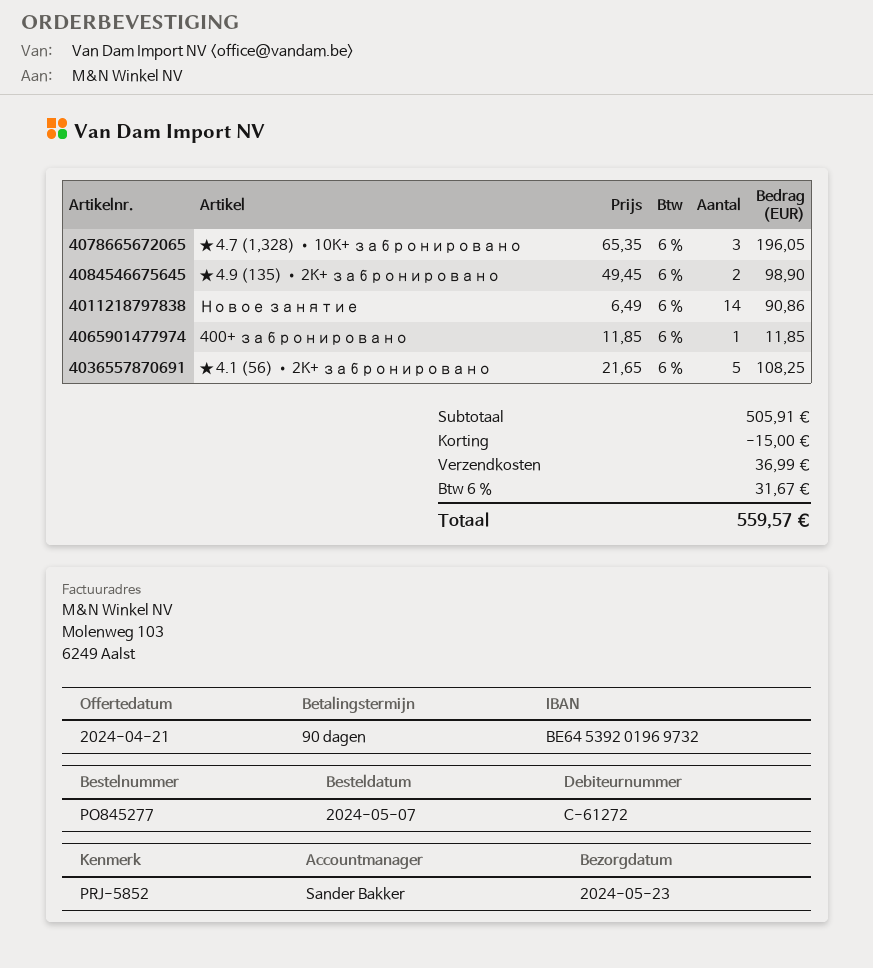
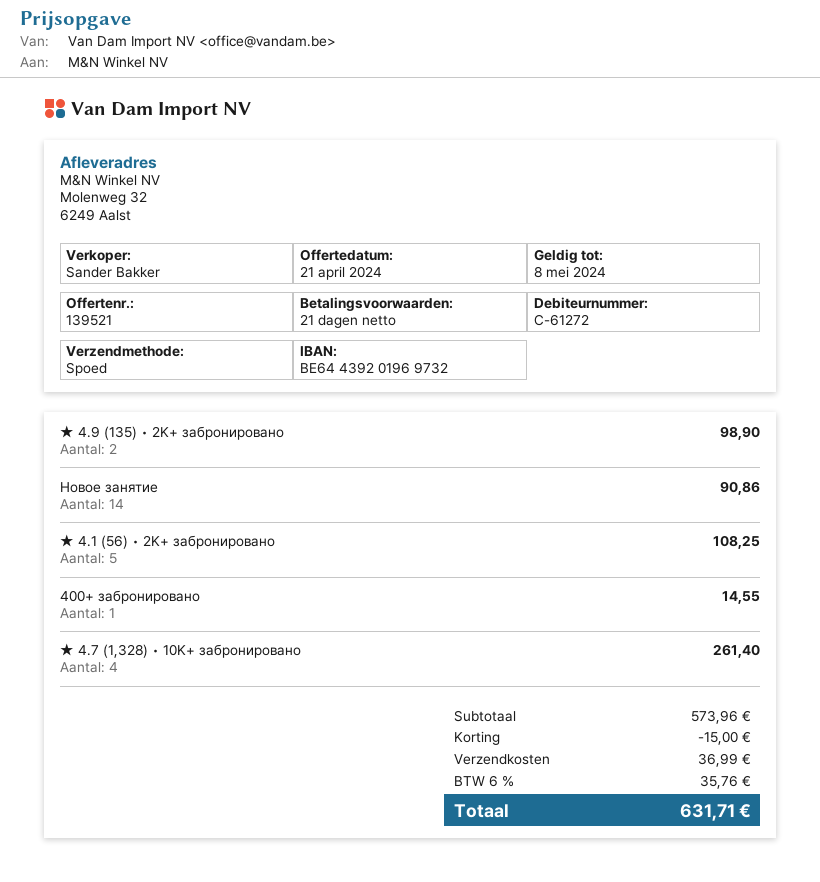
payment terms: 90 days -> 21 days
bank account: BE64539201969732 -> BE64439201969732
★ 4.7 (1,328) • 10K+ забронировано: 3 for 196.05 -> 4 for 261.40
400+ забронировано: 1 for 11.85 -> 1 for 14.55
subtotal: 505.91 -> 573.96
tax: 6% = 31.67 -> 6% = 35.76
total: 559.57 -> 631.71

